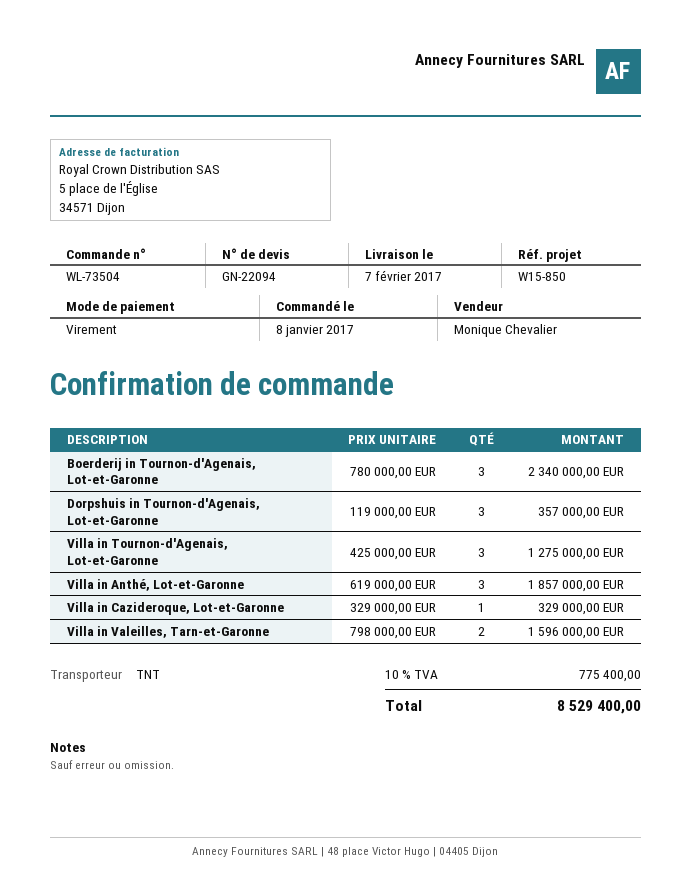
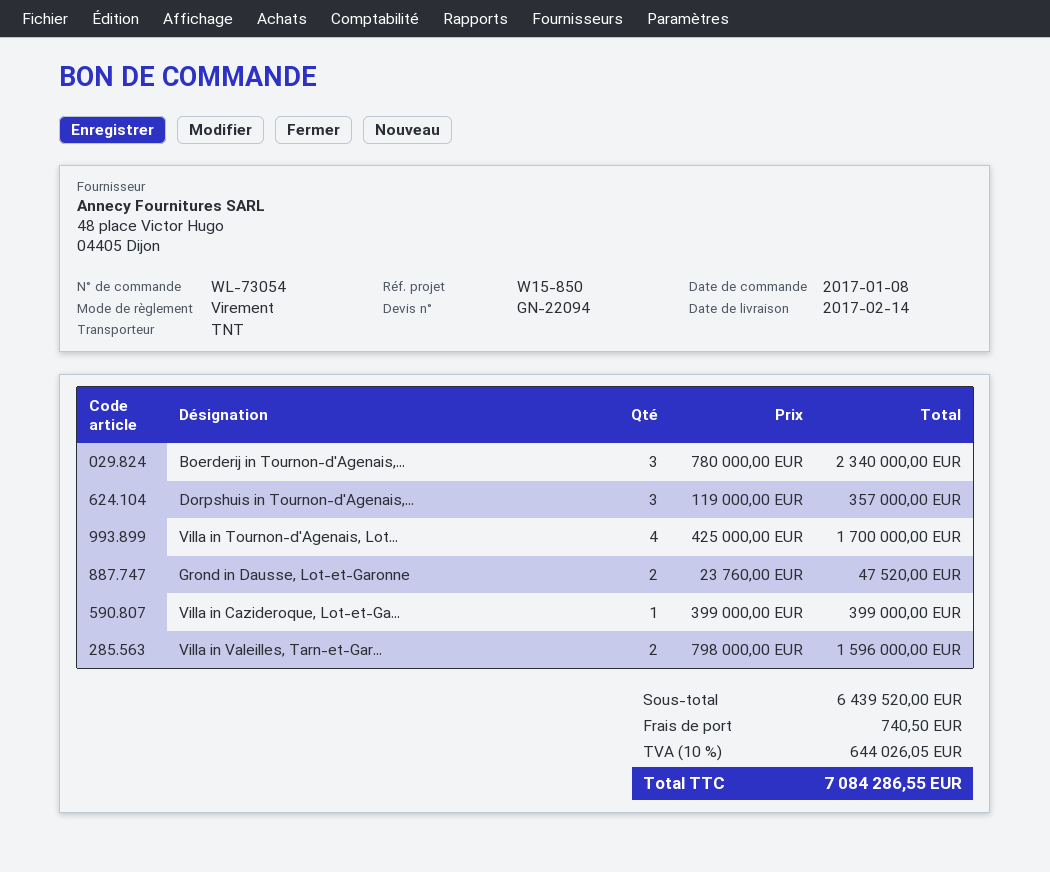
order number: WL-73504 -> WL-73054
delivery date: 2017-02-07 -> 2017-02-14
Villa in Tournon-d'Agenais, Lot-et-Garonne: 3 x 425000.00 = 1275000.00 -> 4 x 425000.00 = 1700000.00
Villa in Anthé, Lot-et-Garonne: 3 x 619000.00 = 1857000.00 -> none
Villa in Cazideroque, Lot-et-Garonne: 1 x 329000.00 = 329000.00 -> 1 x 399000.00 = 399000.00
Grond in Dausse, Lot-et-Garonne: none -> 2 x 23760.00 = 47520.00
shipping: none -> 740.50
tax: 10% = 775400.00 -> 10% = 644026.05
total: 8529400.00 -> 7084286.55

